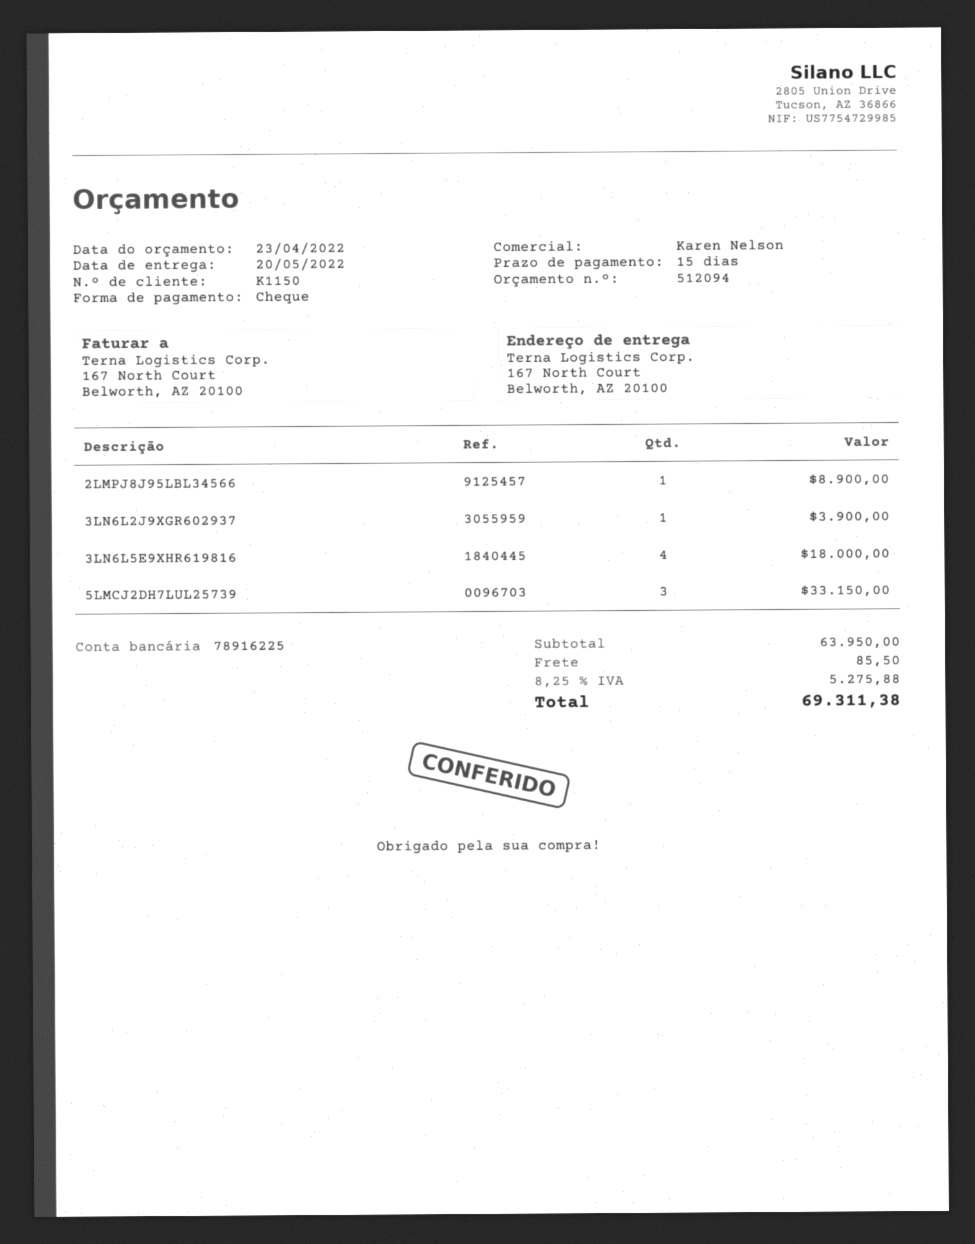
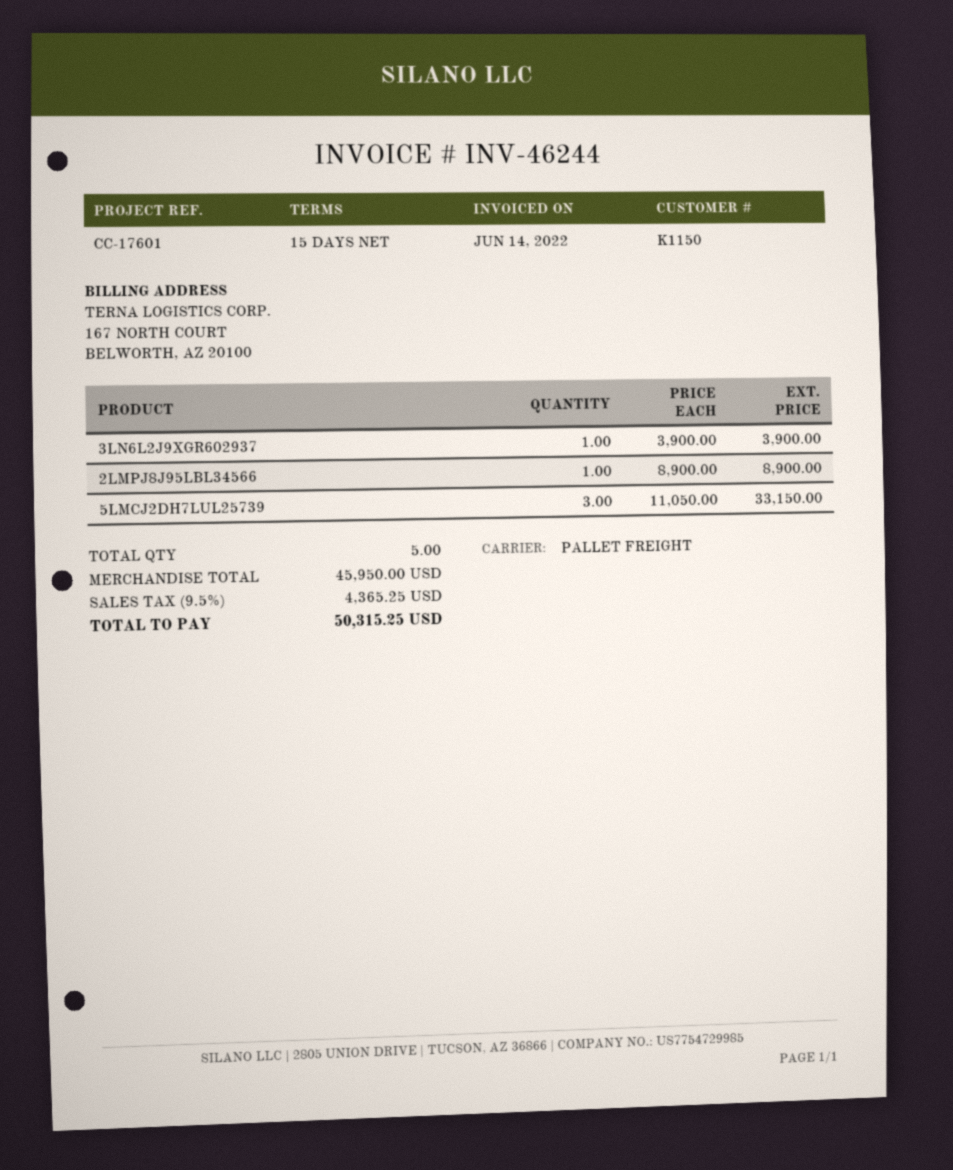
3LN6L5E9XHR619816: 4 for 18000.00 -> none
subtotal: 63950.00 -> 45950.00
shipping: 85.50 -> none
tax: 8.25% = 5275.88 -> 9.5% = 4365.25
total: 69311.38 -> 50315.25

